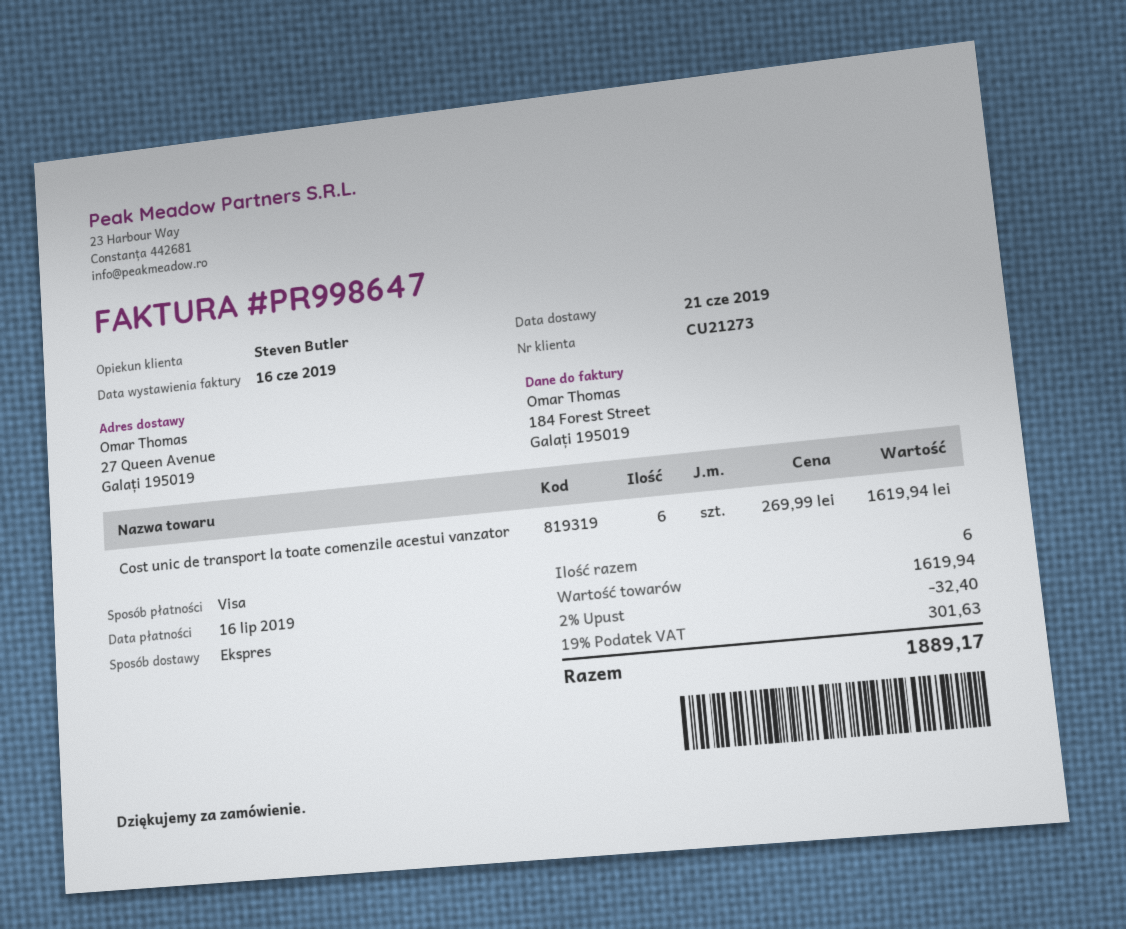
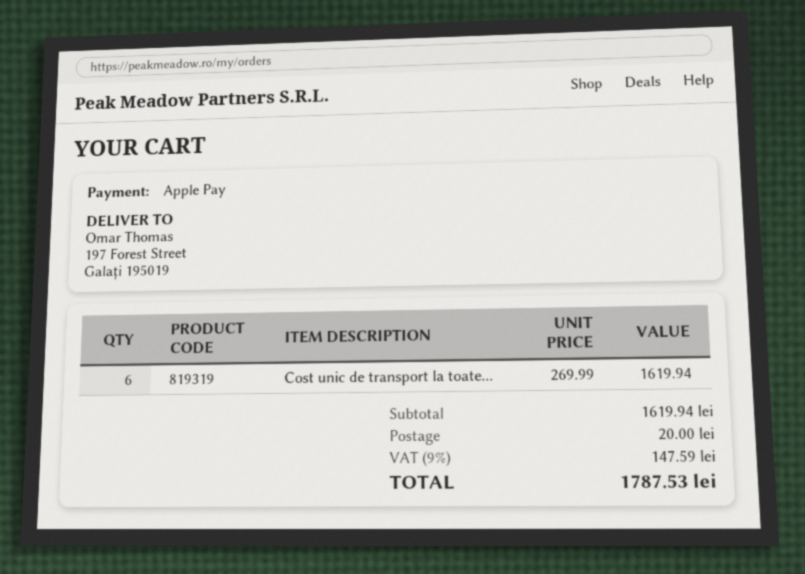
payment method: Visa -> Apple Pay
ship to: 27 Queen Avenue, Galați 195019 -> 197 Forest Street, Galați 195019
discount: 2% = 32.40 -> none
shipping: none -> 20.00
tax: 19% = 301.63 -> 9% = 147.59
total: 1889.17 -> 1787.53

